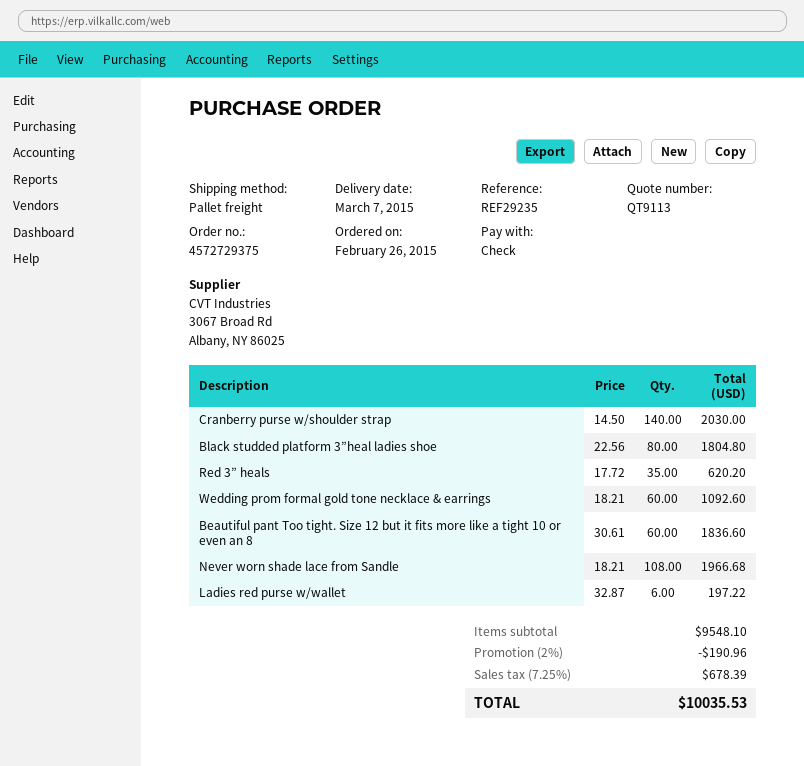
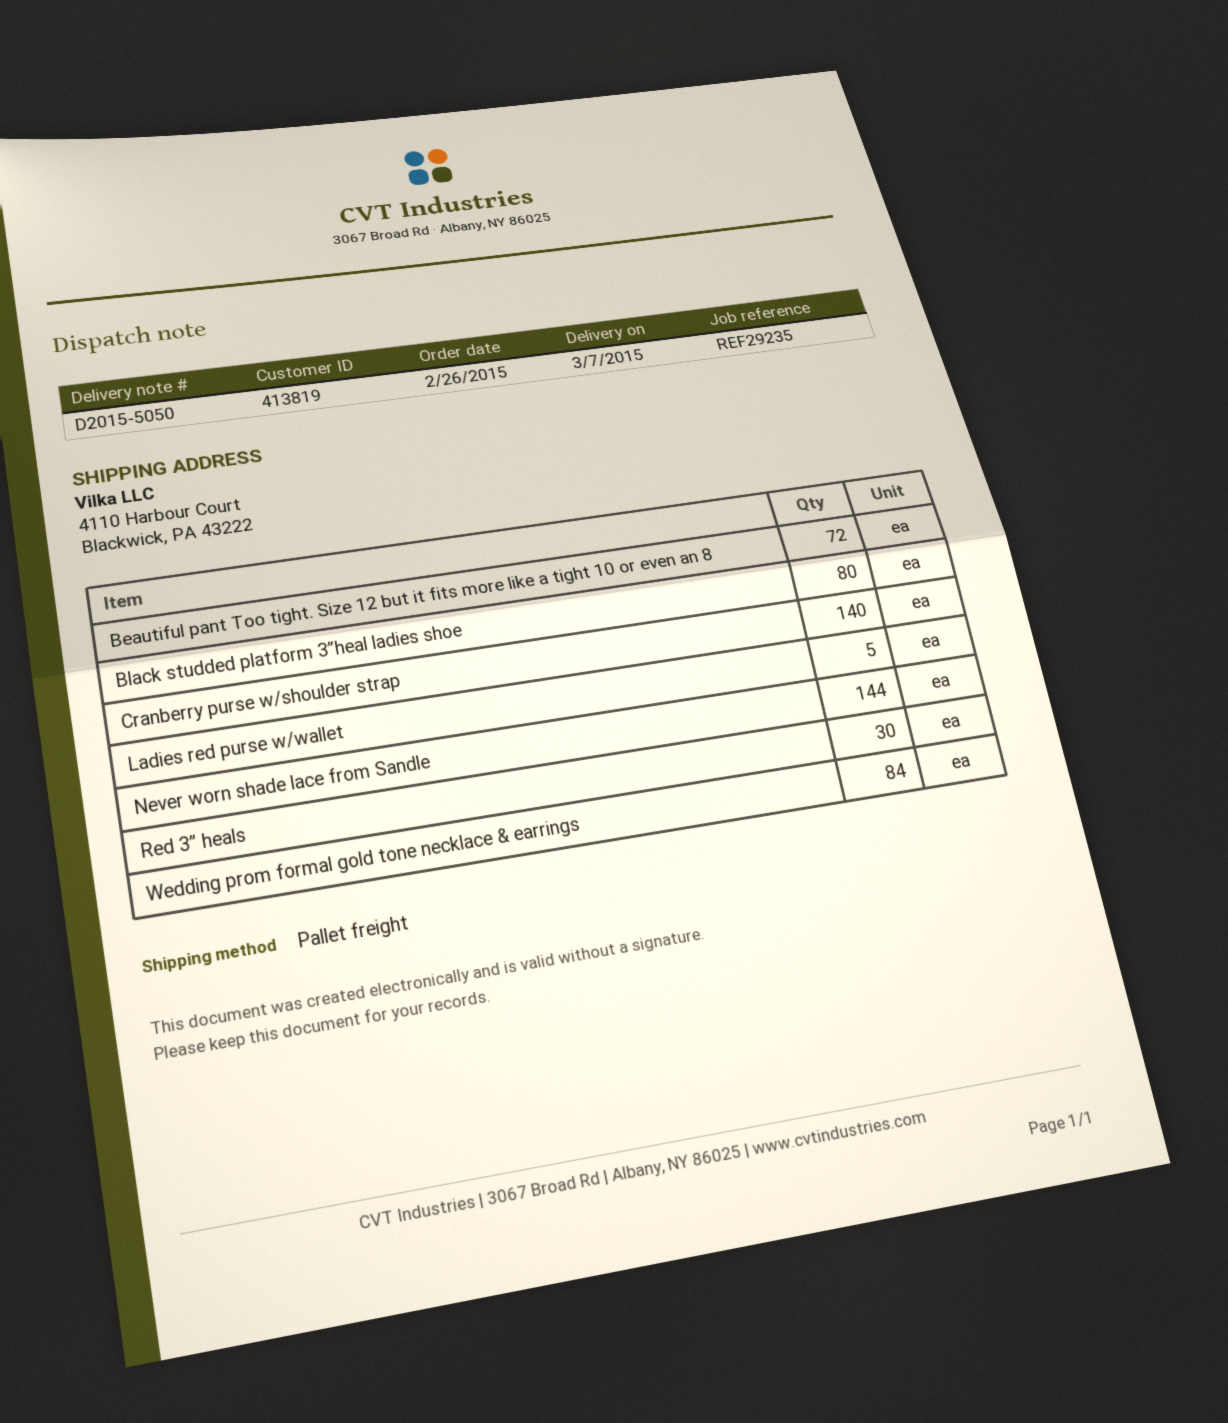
Red 3” heals: 35 -> 30
Wedding prom formal gold tone necklace & earrings: 60 -> 84
Beautiful pant Too tight. Size 12 but it fits more like a tight 10 or even an 8: 60 -> 72
Never worn shade lace from Sandle: 108 -> 144
Ladies red purse w/wallet: 6 -> 5

